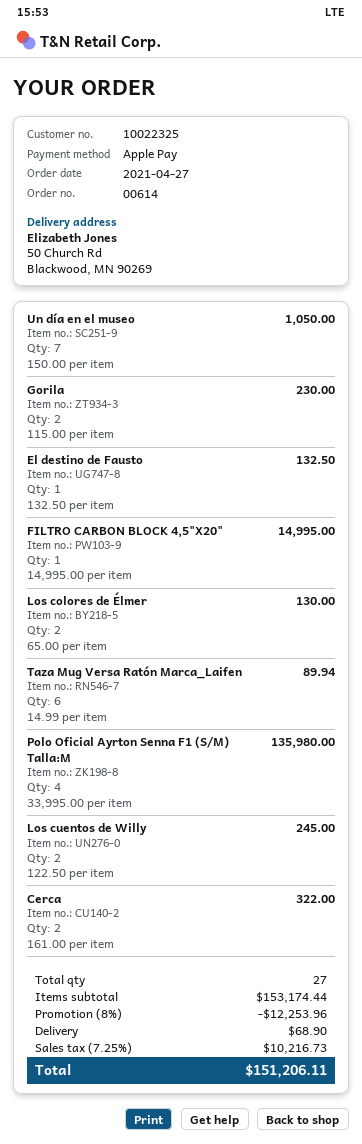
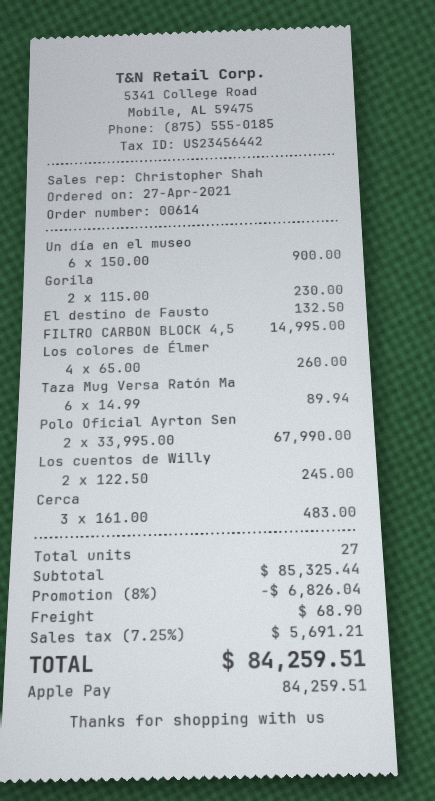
Un día en el museo: 7 x 150.00 = 1050.00 -> 6 x 150.00 = 900.00
Los colores de Élmer: 2 x 65.00 = 130.00 -> 4 x 65.00 = 260.00
Polo Oficial Ayrton Senna F1 (S/M) Talla:M: 4 x 33995.00 = 135980.00 -> 2 x 33995.00 = 67990.00
Cerca: 2 x 161.00 = 322.00 -> 3 x 161.00 = 483.00
subtotal: 153174.44 -> 85325.44
discount: 8% = 12253.96 -> 8% = 6826.04
tax: 7.25% = 10216.73 -> 7.25% = 5691.21
total: 151206.11 -> 84259.51

